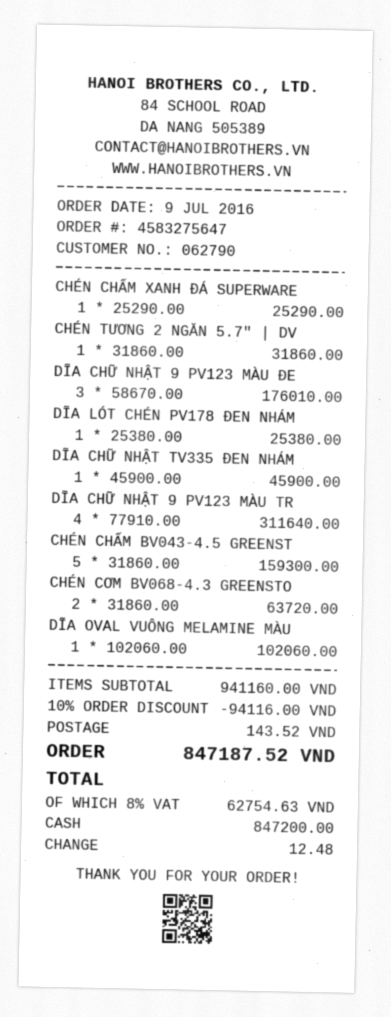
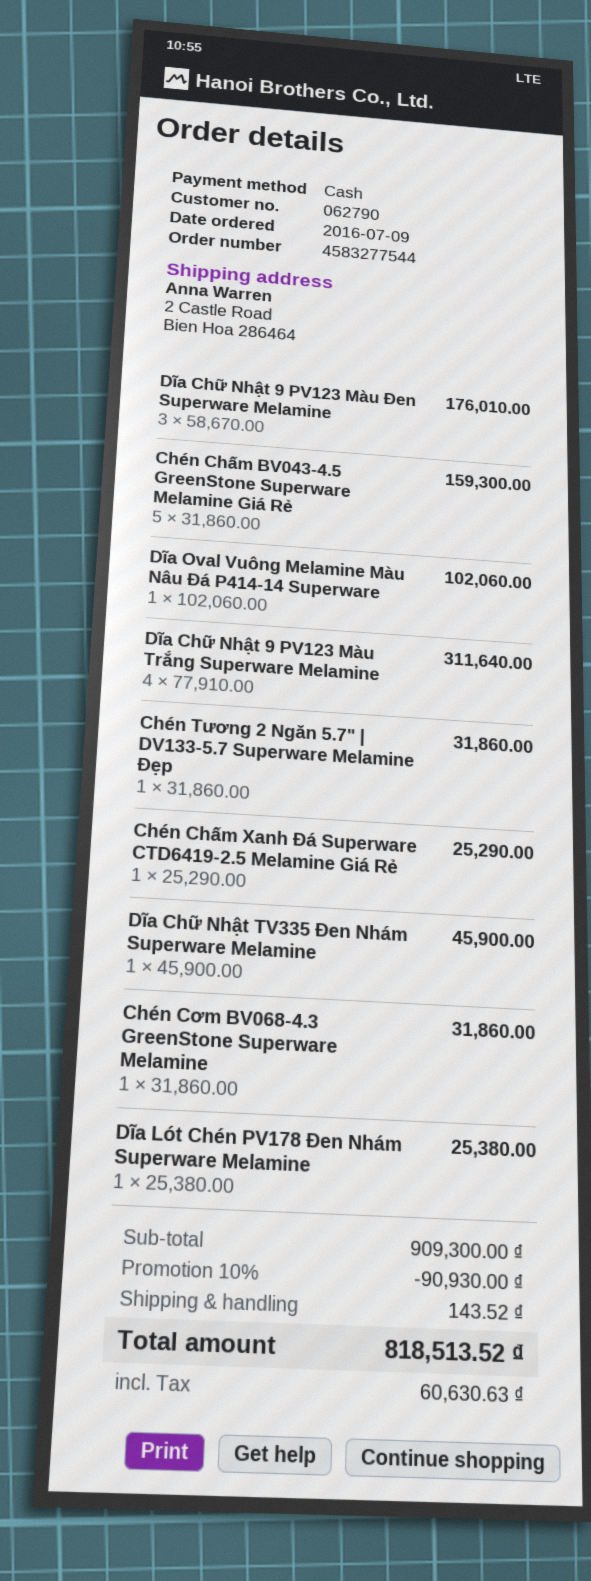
order number: 4583275647 -> 4583277544
CHÉN CƠM BV068-4.3 GREENSTO: 2 x 31860.00 = 63720.00 -> 1 x 31860.00 = 31860.00
subtotal: 941160.00 -> 909300.00
discount: 10% = 94116.00 -> 10% = 90930.00
tax: 62754.63 -> 60630.63
total: 847187.52 -> 818513.52

